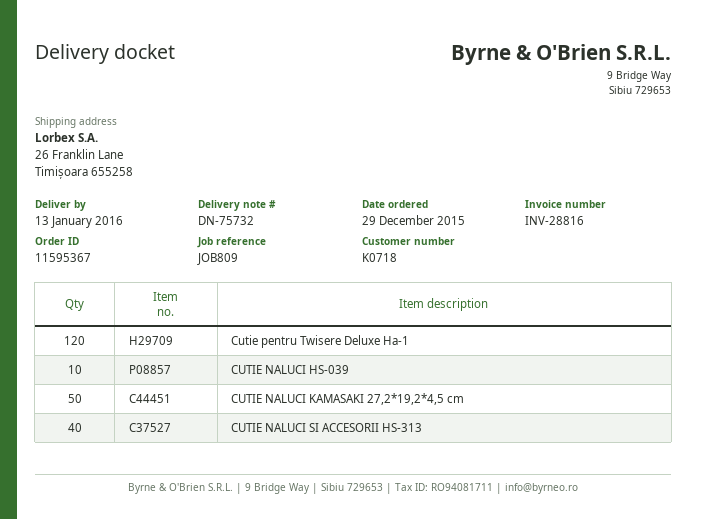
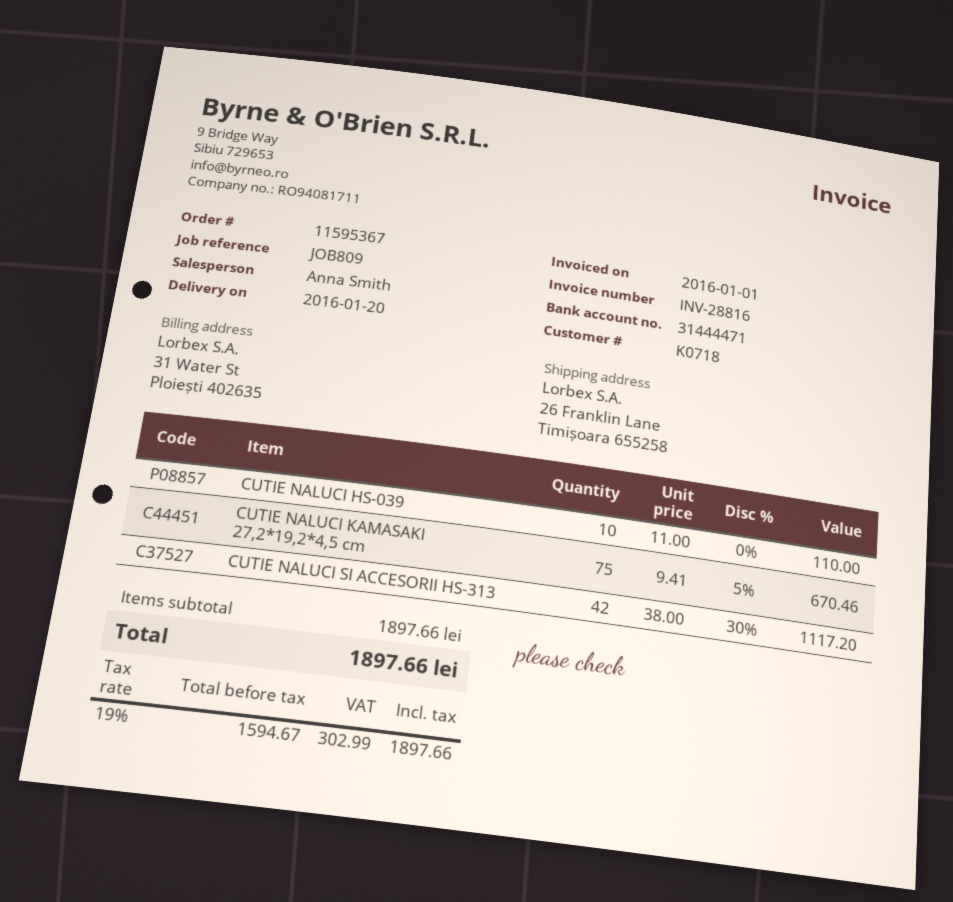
delivery date: 2016-01-13 -> 2016-01-20
Cutie pentru Twisere Deluxe Ha-1: 120 -> none
CUTIE NALUCI KAMASAKI 27,2*19,2*4,5 cm: 50 -> 75
CUTIE NALUCI SI ACCESORII HS-313: 40 -> 42

